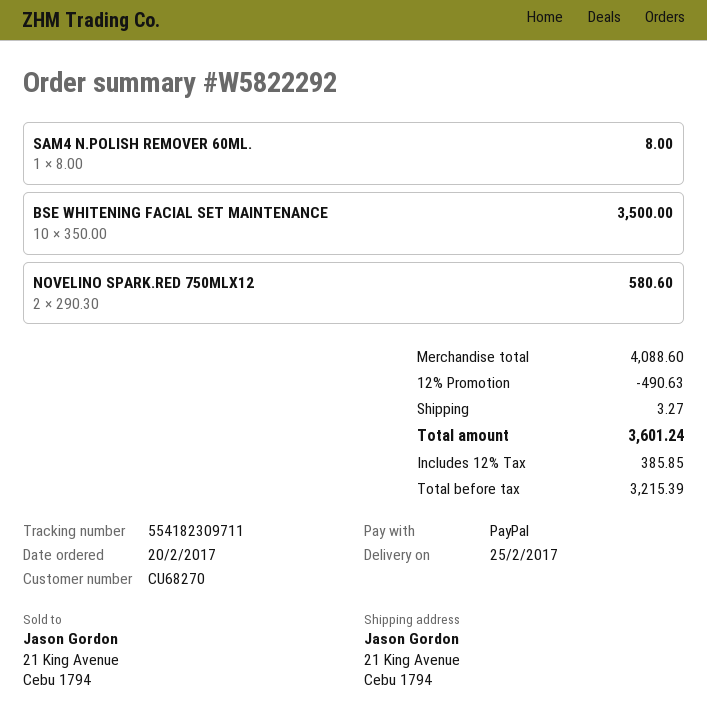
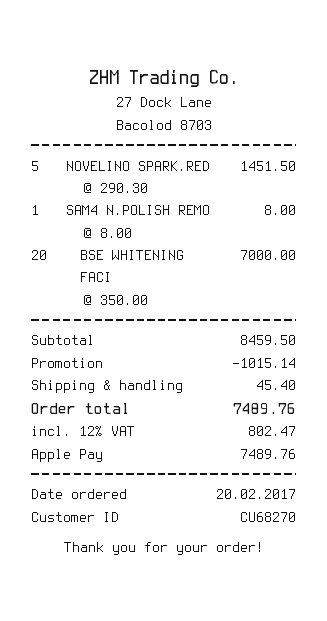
payment method: PayPal -> Apple Pay
BSE WHITENING FACIAL SET MAINTENANCE: 10 x 350.00 = 3500.00 -> 20 x 350.00 = 7000.00
NOVELINO SPARK.RED 750MLX12: 2 x 290.30 = 580.60 -> 5 x 290.30 = 1451.50
subtotal: 4088.60 -> 8459.50
discount: 490.63 -> 1015.14
shipping: 3.27 -> 45.40
tax: 12% = 385.85 -> 12% = 802.47
total: 3601.24 -> 7489.76

